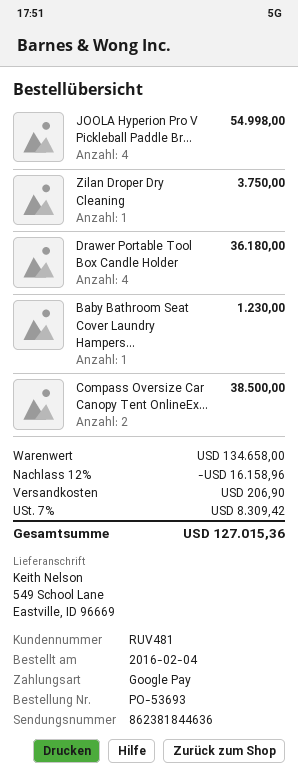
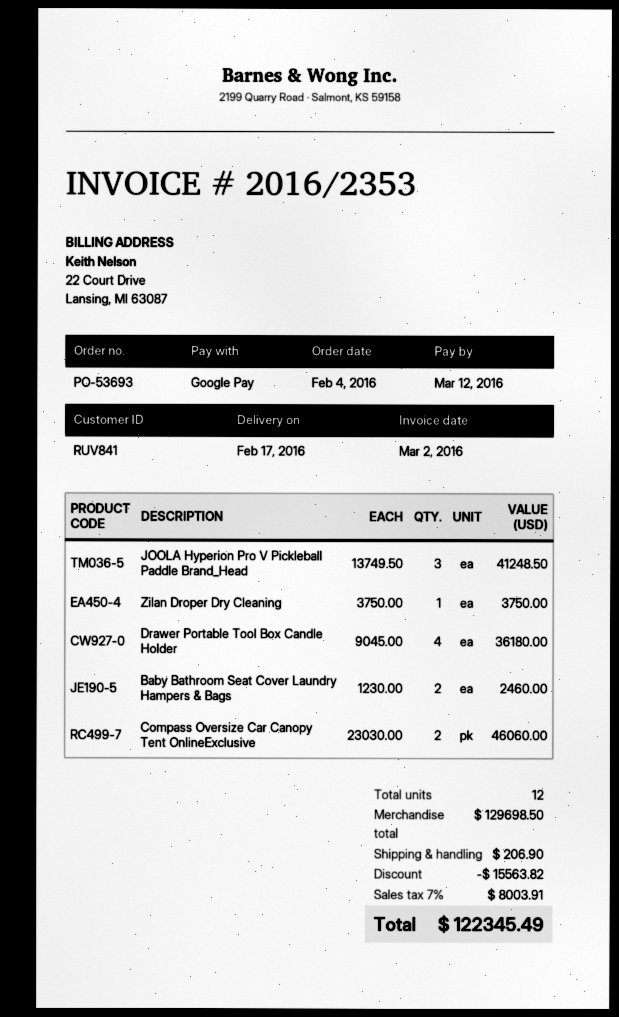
customer number: RUV481 -> RUV841
JOOLA Hyperion Pro V Pickleball Paddle Br...: 4 for 54998.00 -> 3 for 41248.50
Baby Bathroom Seat Cover Laundry Hampers...: 1 for 1230.00 -> 2 for 2460.00
Compass Oversize Car Canopy Tent OnlineEx...: 2 for 38500.00 -> 2 for 46060.00
subtotal: 134658.00 -> 129698.50
discount: 16158.96 -> 15563.82
tax: 7% = 8309.42 -> 7% = 8003.91
total: 127015.36 -> 122345.49

